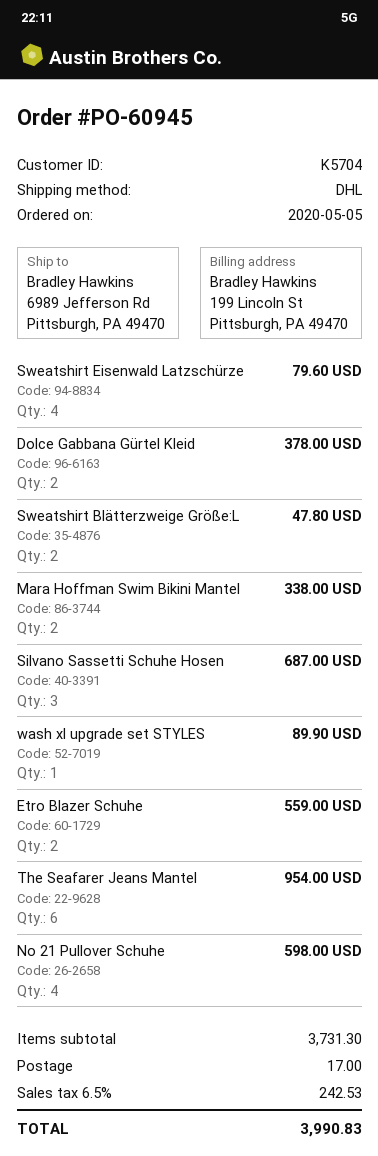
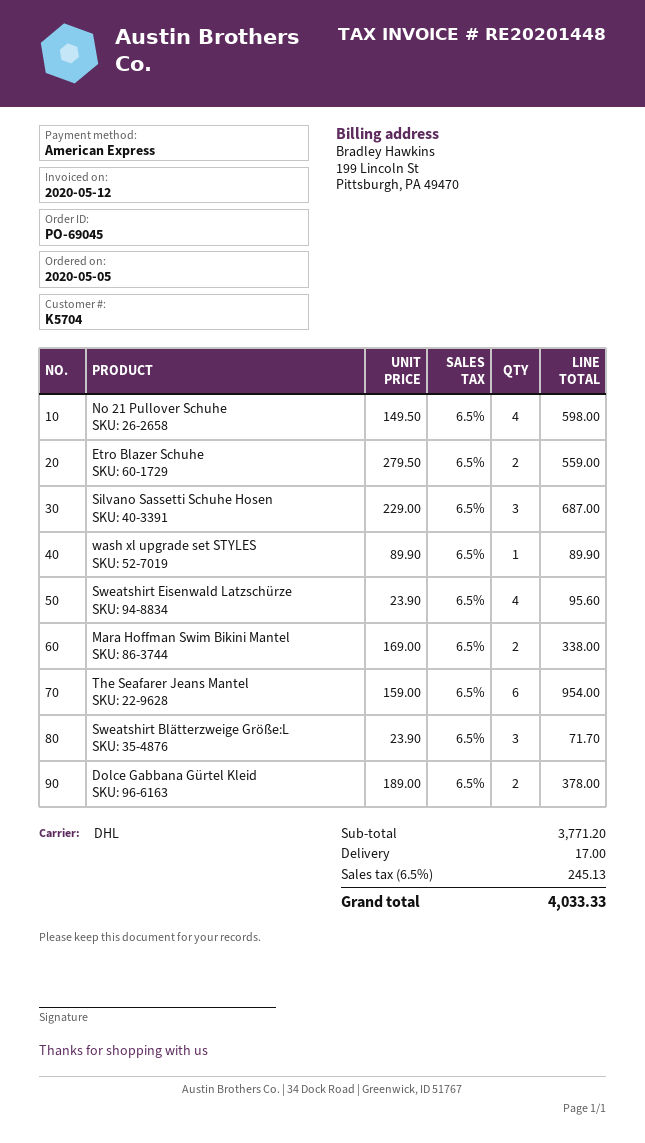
order number: PO-60945 -> PO-69045
Sweatshirt Eisenwald Latzschürze: 4 for 79.60 -> 4 for 95.60
Sweatshirt Blätterzweige Größe:L: 2 for 47.80 -> 3 for 71.70
subtotal: 3731.30 -> 3771.20
tax: 6.5% = 242.53 -> 6.5% = 245.13
total: 3990.83 -> 4033.33

